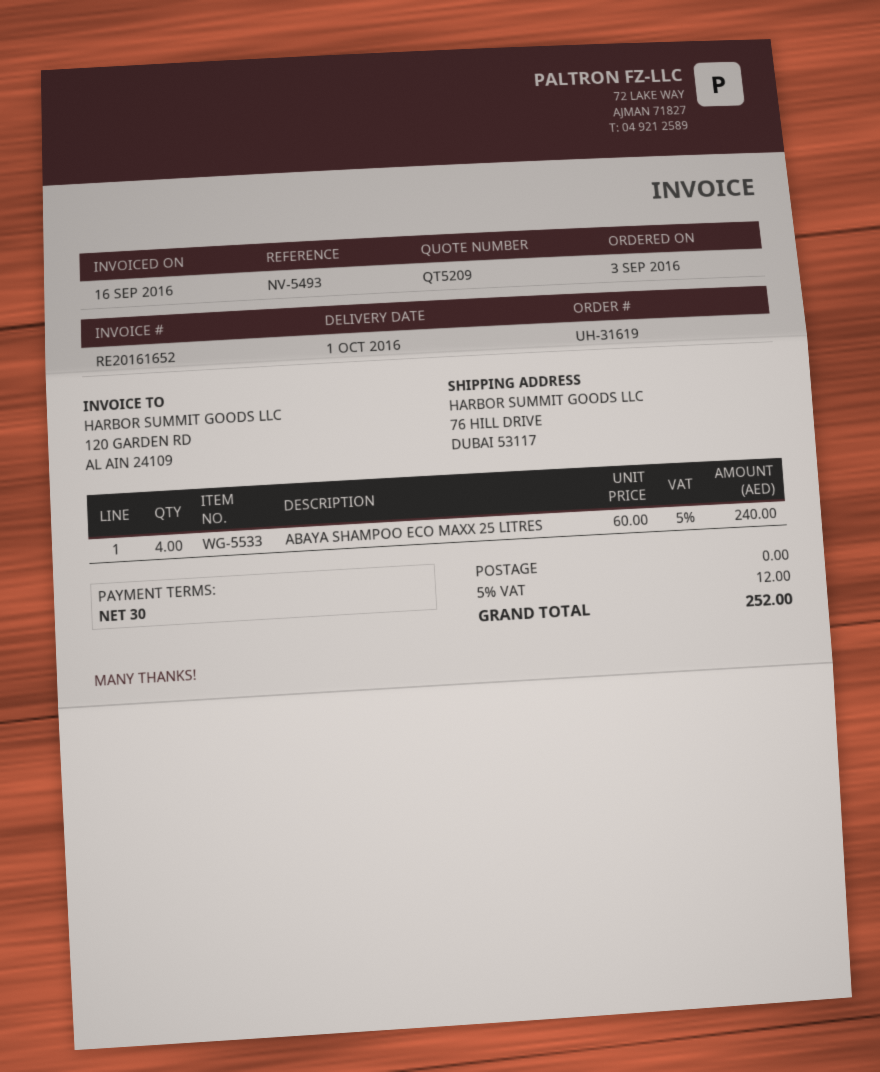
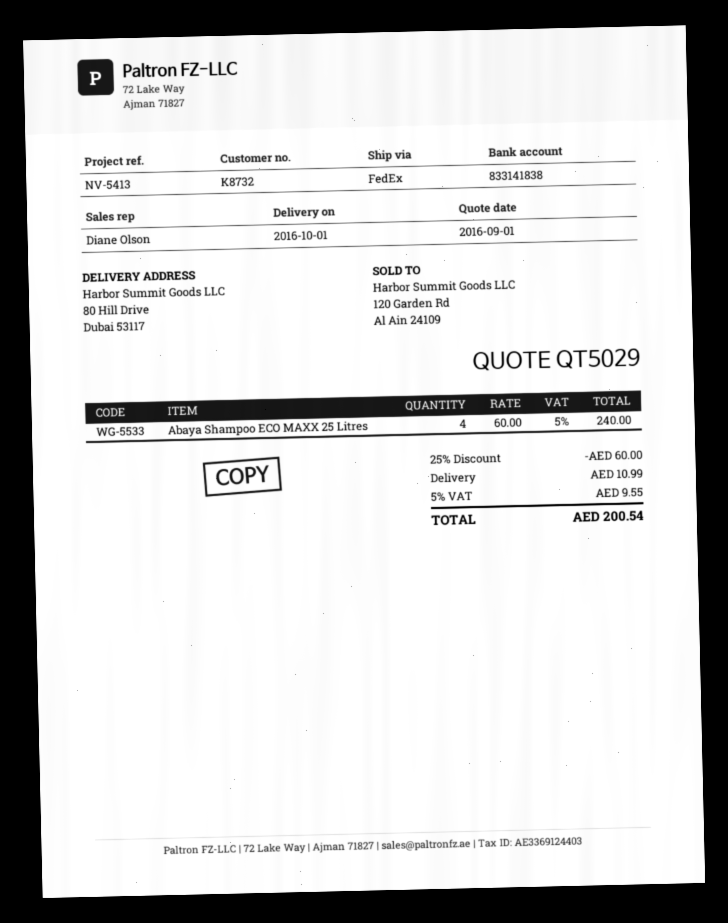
quote number: QT5209 -> QT5029
reference: NV-5493 -> NV-5413
ship to: 76 HILL DRIVE, DUBAI 53117 -> 80 Hill Drive, Dubai 53117
discount: none -> 25% = 60.00
shipping: 0.00 -> 10.99
tax: 5% = 12.00 -> 5% = 9.55
total: 252.00 -> 200.54

